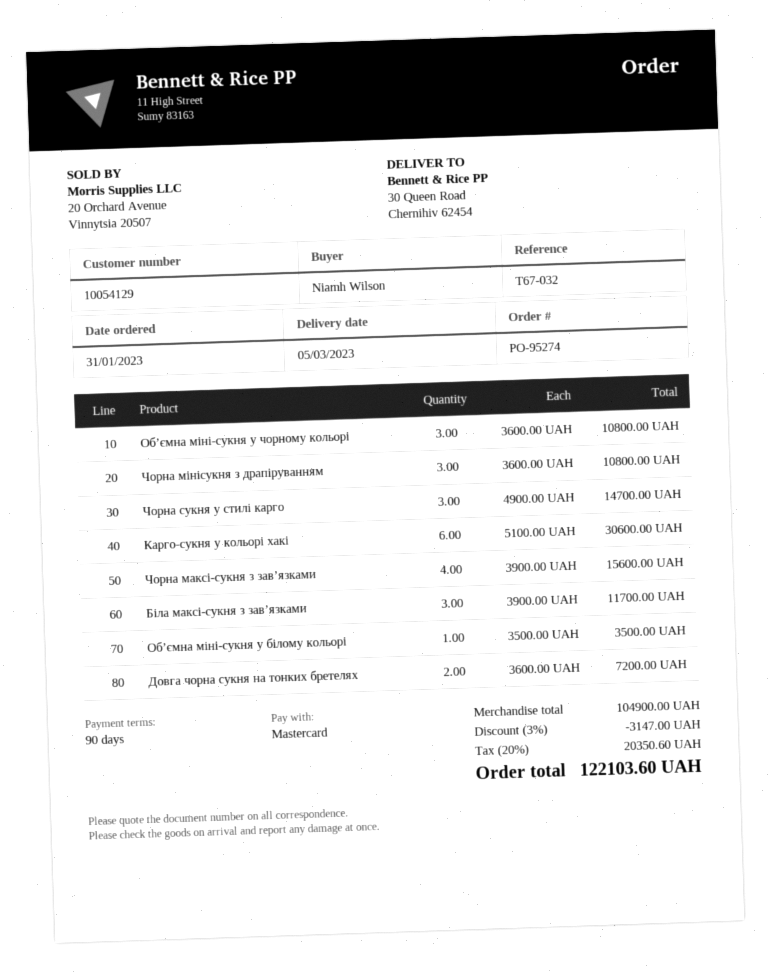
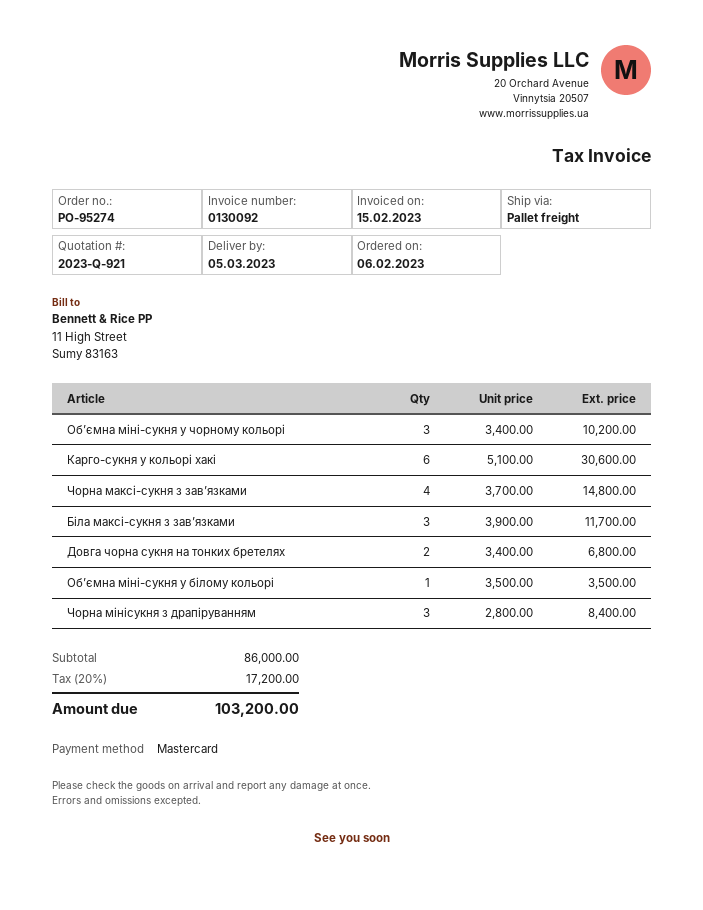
order date: 2023-01-31 -> 2023-02-06
Обʼємна міні-сукня у чорному кольорі: 3 x 3600.00 = 10800.00 -> 3 x 3400.00 = 10200.00
Чорна мінісукня з драпіруванням: 3 x 3600.00 = 10800.00 -> 3 x 2800.00 = 8400.00
Чорна сукня у стилі карго: 3 x 4900.00 = 14700.00 -> none
Чорна максі-сукня з зав’язками: 4 x 3900.00 = 15600.00 -> 4 x 3700.00 = 14800.00
Довга чорна сукня на тонких бретелях: 2 x 3600.00 = 7200.00 -> 2 x 3400.00 = 6800.00
subtotal: 104900.00 -> 86000.00
discount: 3% = 3147.00 -> none
tax: 20% = 20350.60 -> 20% = 17200.00
total: 122103.60 -> 103200.00

